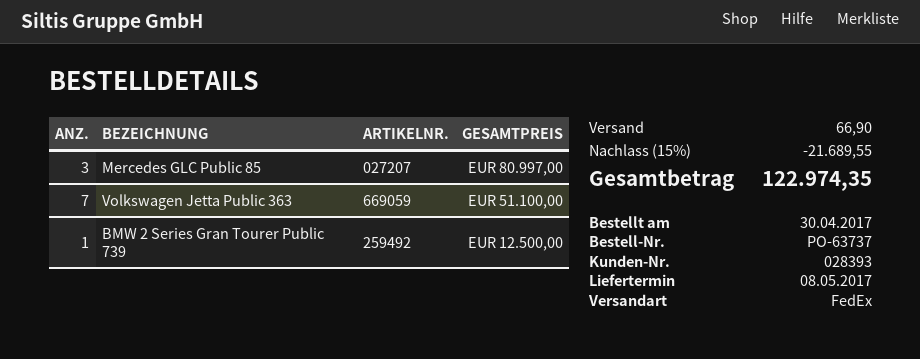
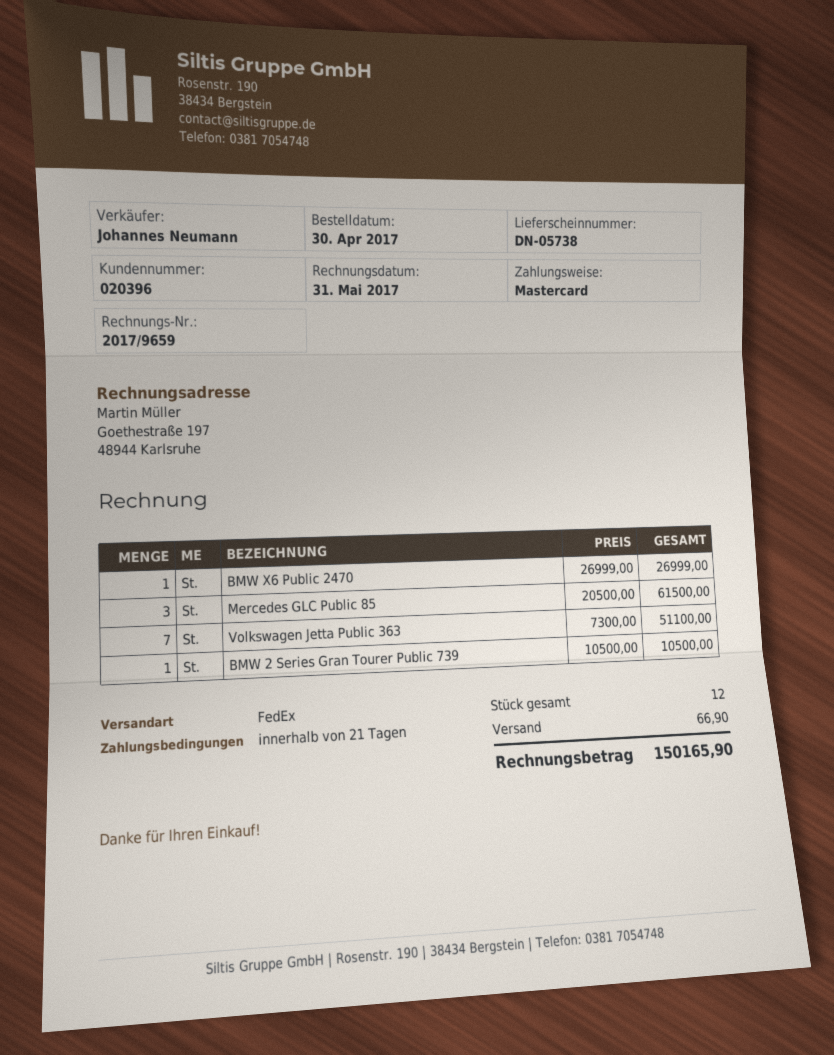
customer number: 028393 -> 020396
Mercedes GLC Public 85: 3 for 80997.00 -> 3 for 61500.00
BMW 2 Series Gran Tourer Public 739: 1 for 12500.00 -> 1 for 10500.00
BMW X6 Public 2470: none -> 1 for 26999.00
discount: 15% = 21689.55 -> none
total: 122974.35 -> 150165.90

